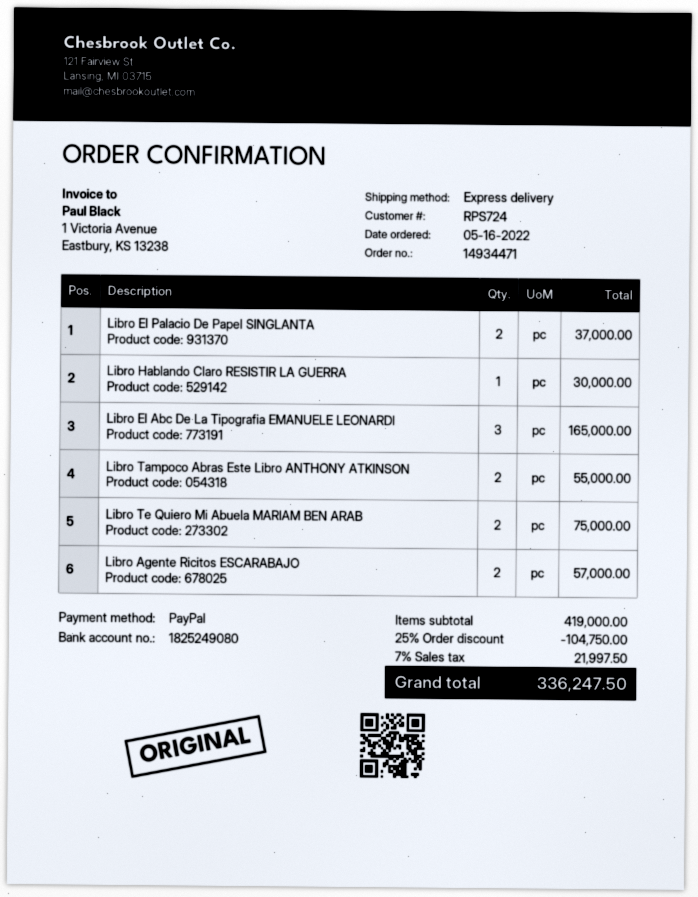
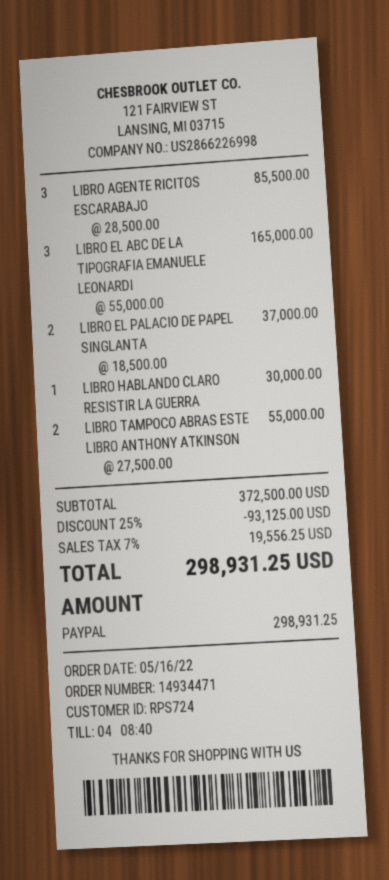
Libro Te Quiero Mi Abuela MARIAM BEN ARAB: 2 for 75000.00 -> none
Libro Agente Ricitos ESCARABAJO: 2 for 57000.00 -> 3 for 85500.00
subtotal: 419000.00 -> 372500.00
discount: 25% = 104750.00 -> 25% = 93125.00
tax: 7% = 21997.50 -> 7% = 19556.25
total: 336247.50 -> 298931.25

